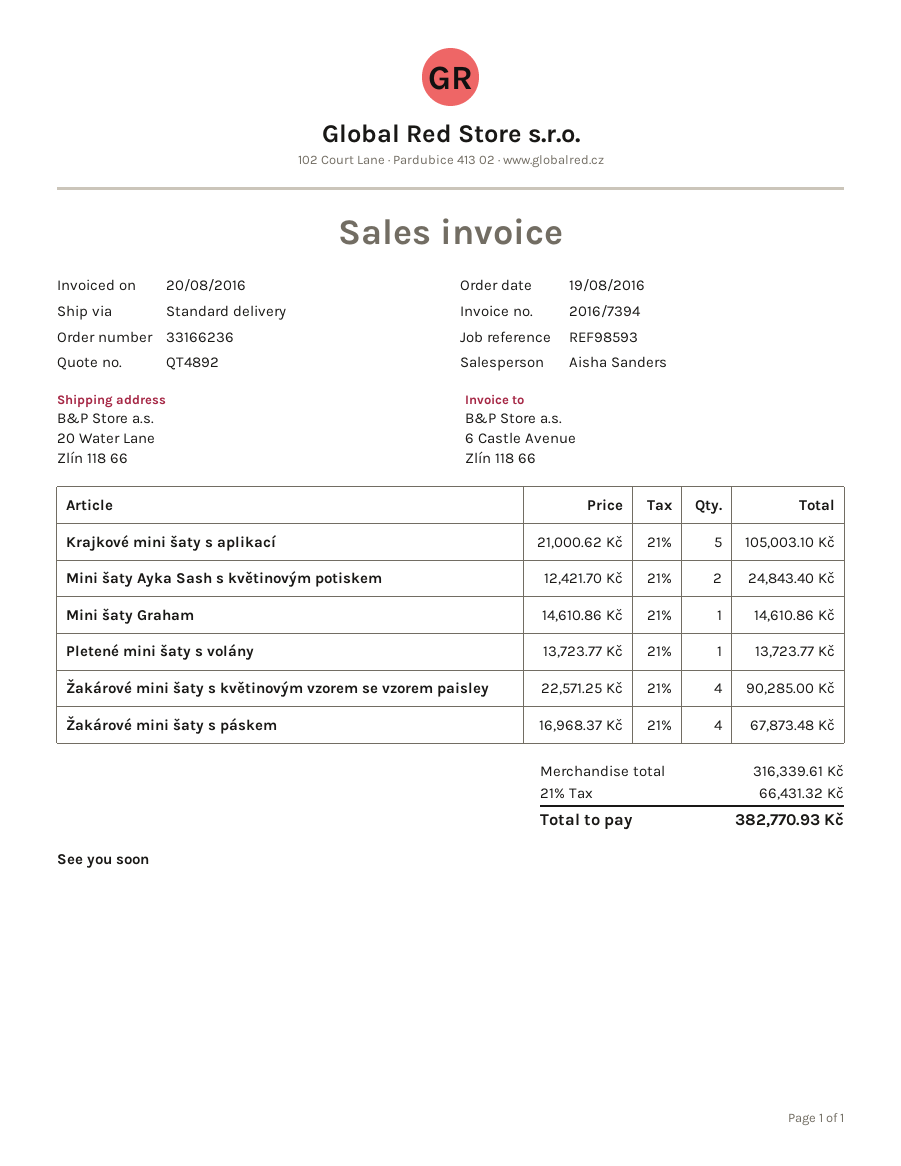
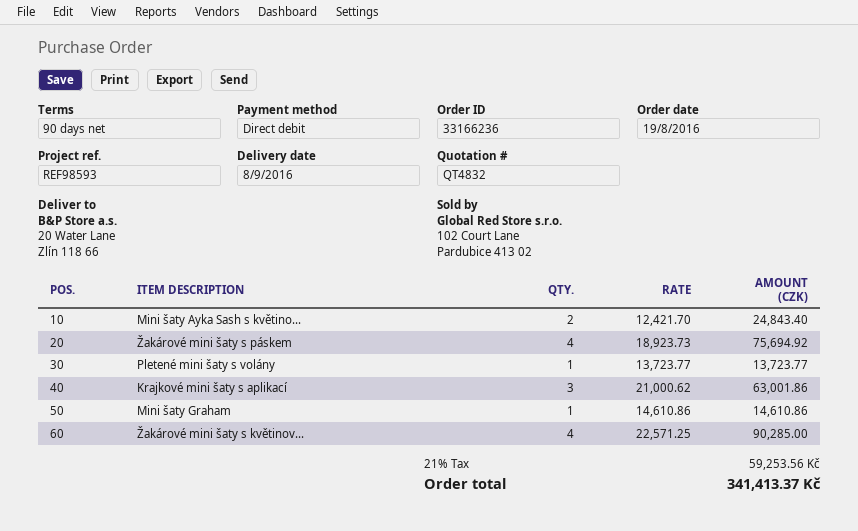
quote number: QT4892 -> QT4832
Krajkové mini šaty s aplikací: 5 x 21000.62 = 105003.10 -> 3 x 21000.62 = 63001.86
Žakárové mini šaty s páskem: 4 x 16968.37 = 67873.48 -> 4 x 18923.73 = 75694.92
tax: 21% = 66431.32 -> 21% = 59253.56
total: 382770.93 -> 341413.37

